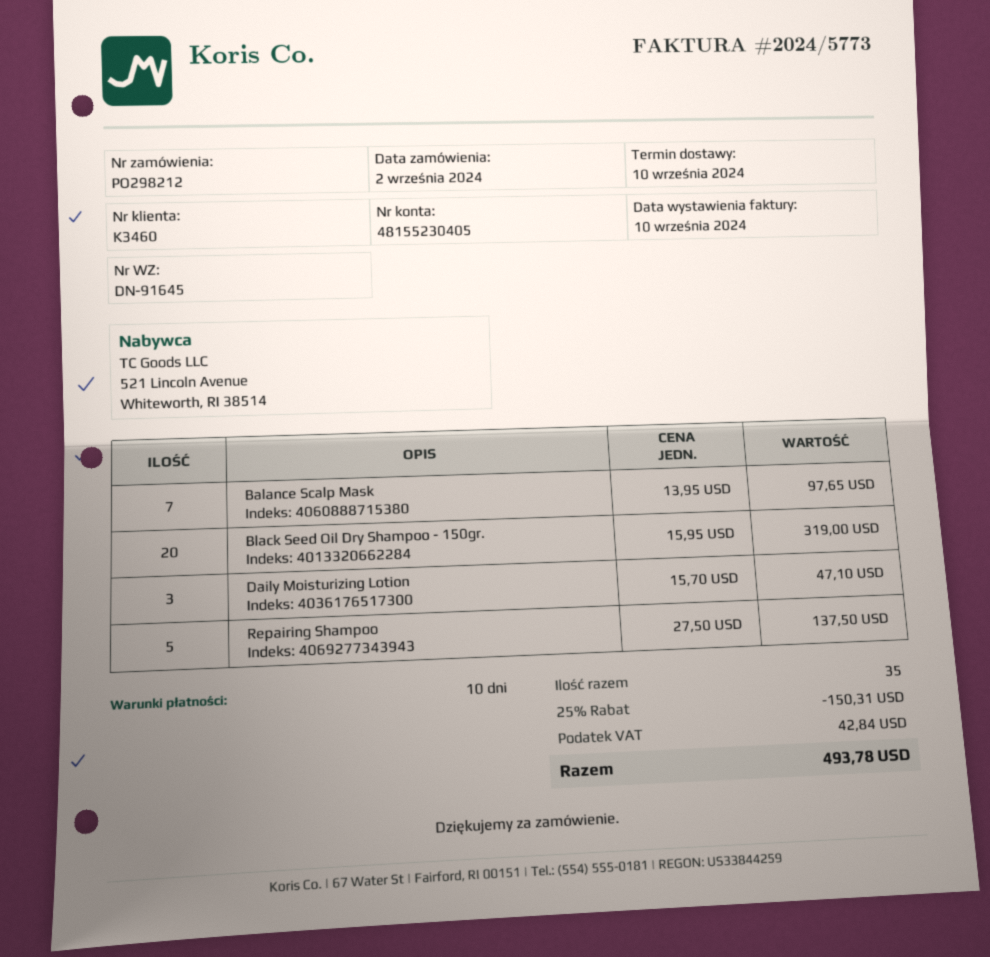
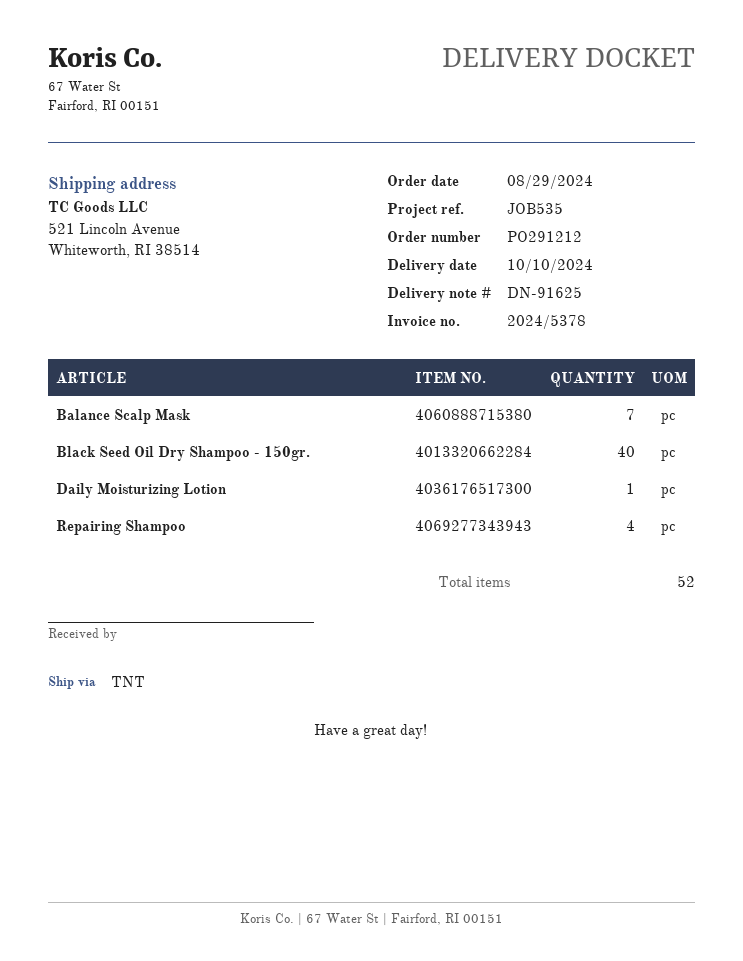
order number: PO298212 -> PO291212
order date: 2024-09-02 -> 2024-08-29
delivery note number: DN-91645 -> DN-91625
delivery date: 2024-09-10 -> 2024-10-10
invoice number: 2024/5773 -> 2024/5378
Black Seed Oil Dry Shampoo - 150gr.: 20 -> 40
Daily Moisturizing Lotion: 3 -> 1
Repairing Shampoo: 5 -> 4
total quantity: 35 -> 52

